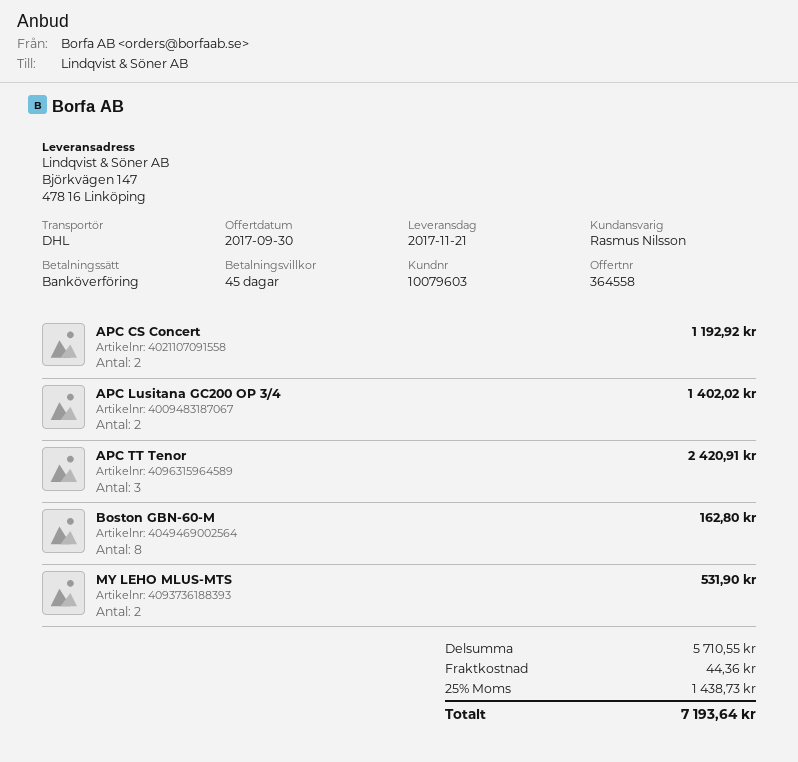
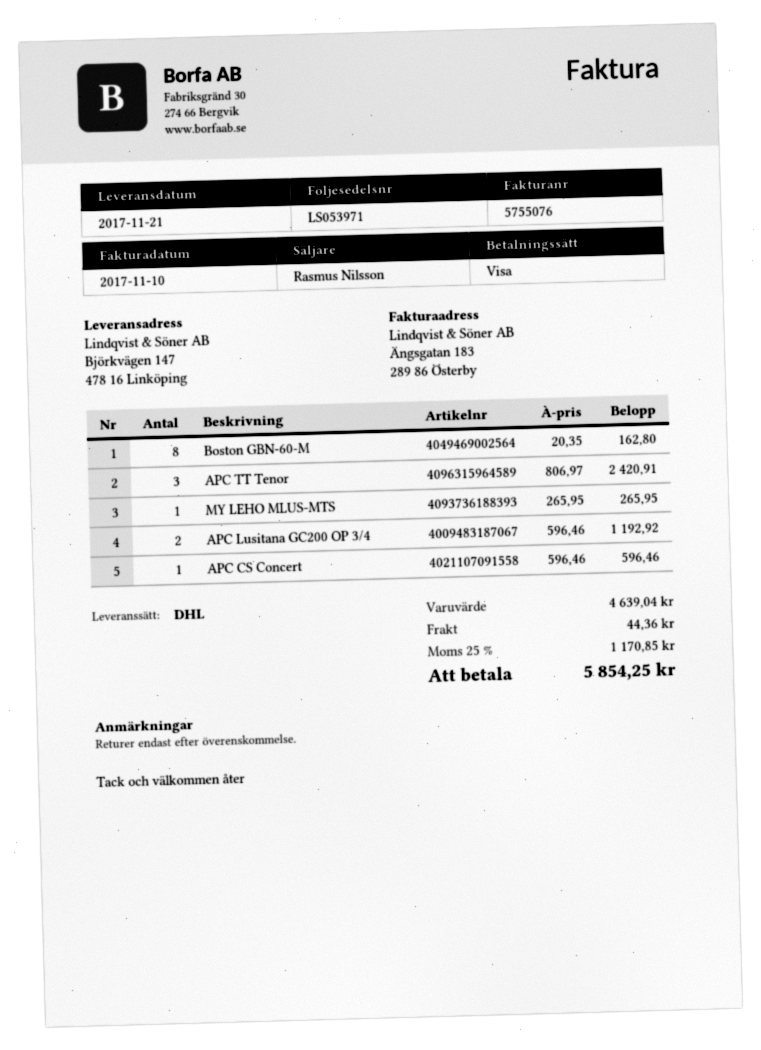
payment method: bank transfer -> Visa
APC CS Concert: 2 for 1192.92 -> 1 for 596.46
APC Lusitana GC200 OP 3/4: 2 for 1402.02 -> 2 for 1192.92
MY LEHO MLUS-MTS: 2 for 531.90 -> 1 for 265.95
subtotal: 5710.55 -> 4639.04
tax: 25% = 1438.73 -> 25% = 1170.85
total: 7193.64 -> 5854.25

